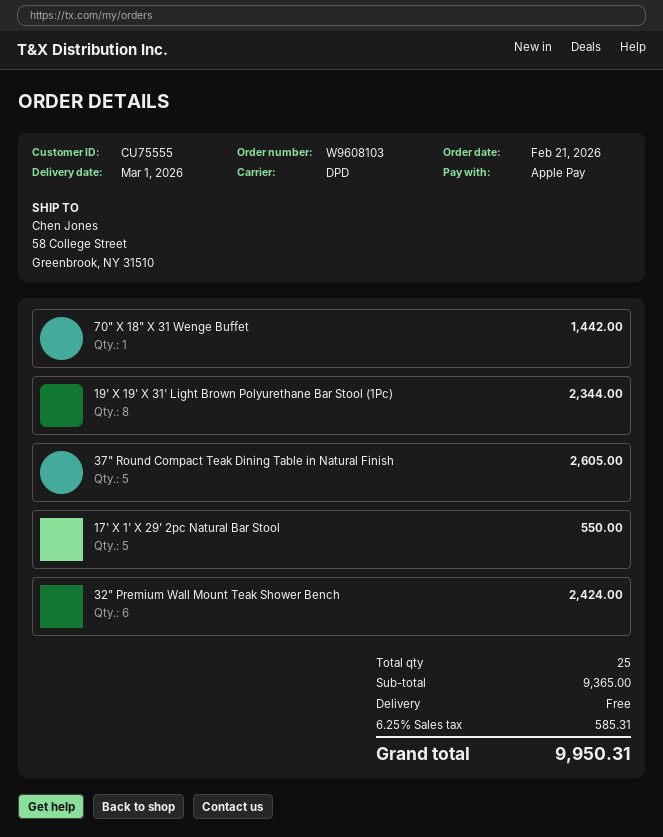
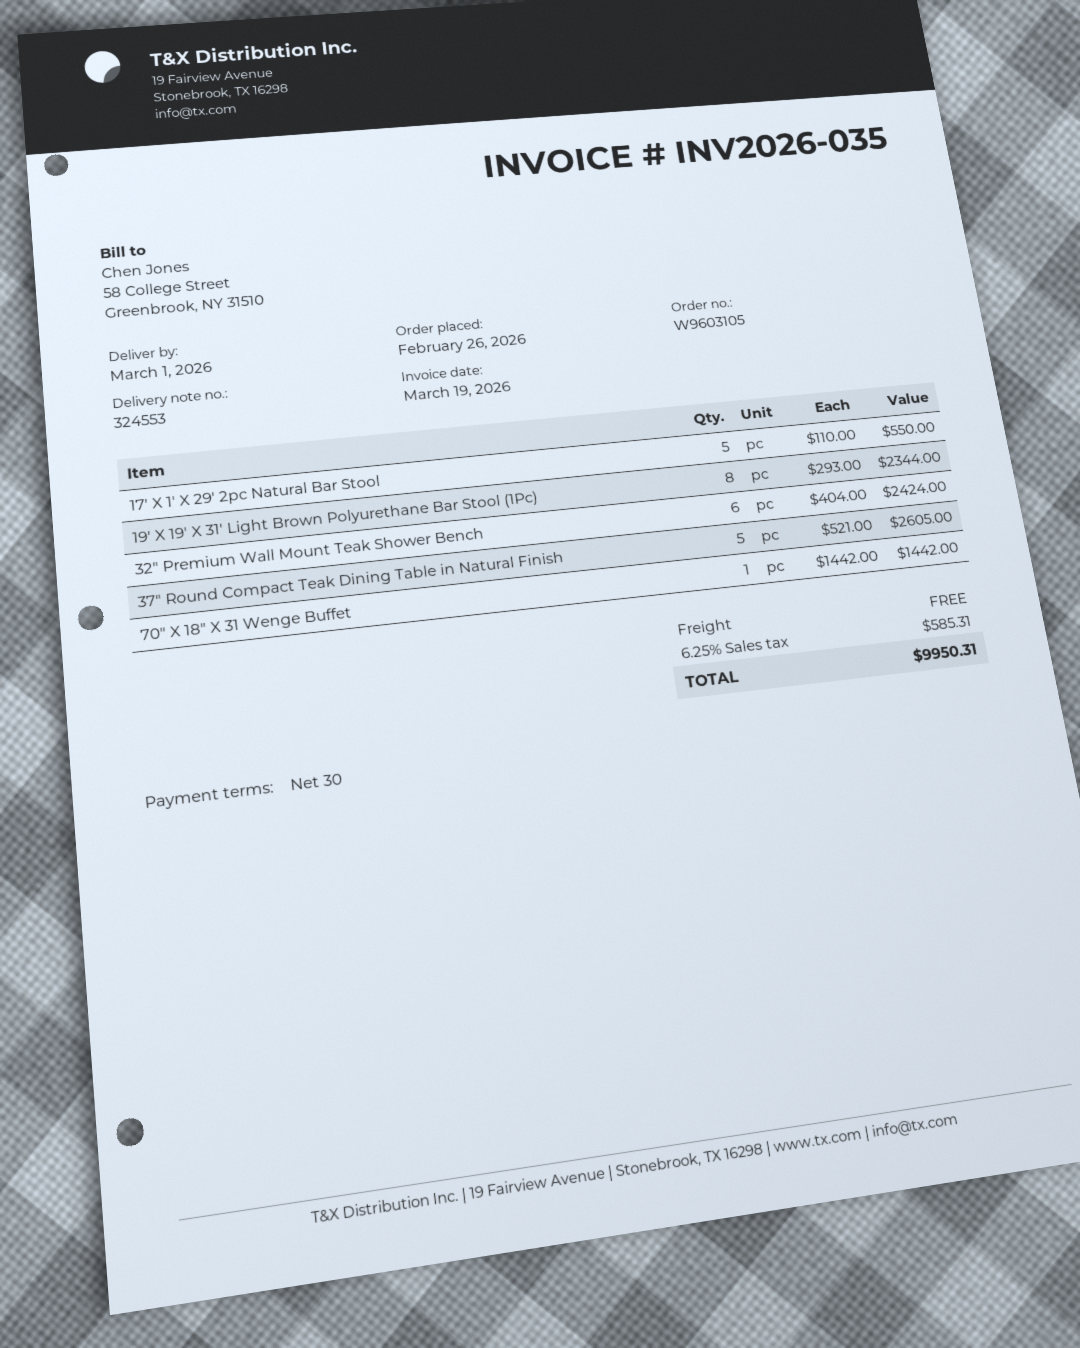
order number: W9608103 -> W9603105
order date: 2026-02-21 -> 2026-02-26

